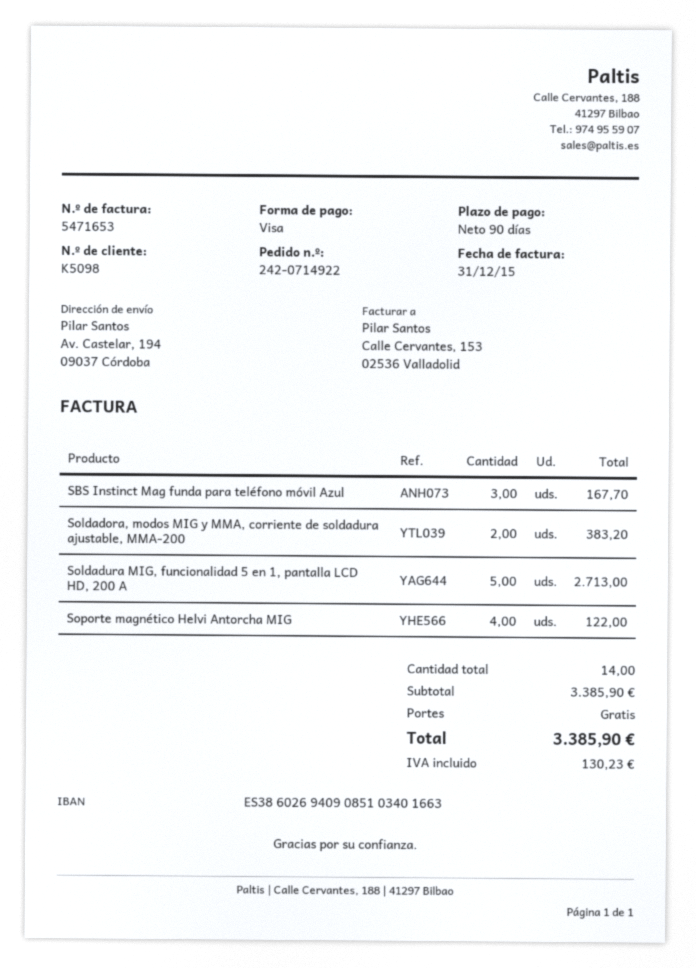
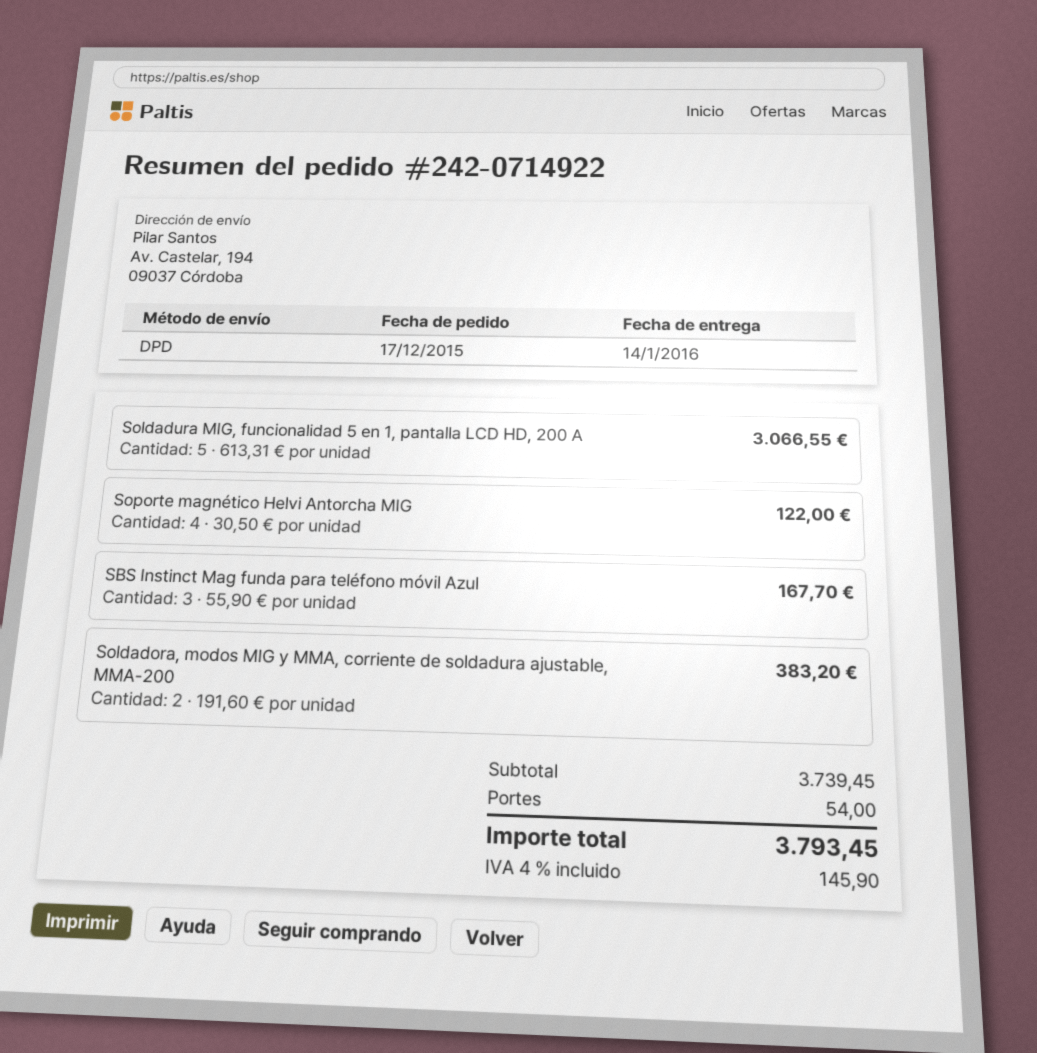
Soldadura MIG, funcionalidad 5 en 1, pantalla LCD HD, 200 A: 5 for 2713.00 -> 5 for 3066.55
subtotal: 3385.90 -> 3739.45
shipping: 0.00 -> 54.00
tax: 130.23 -> 145.90
total: 3385.90 -> 3793.45

